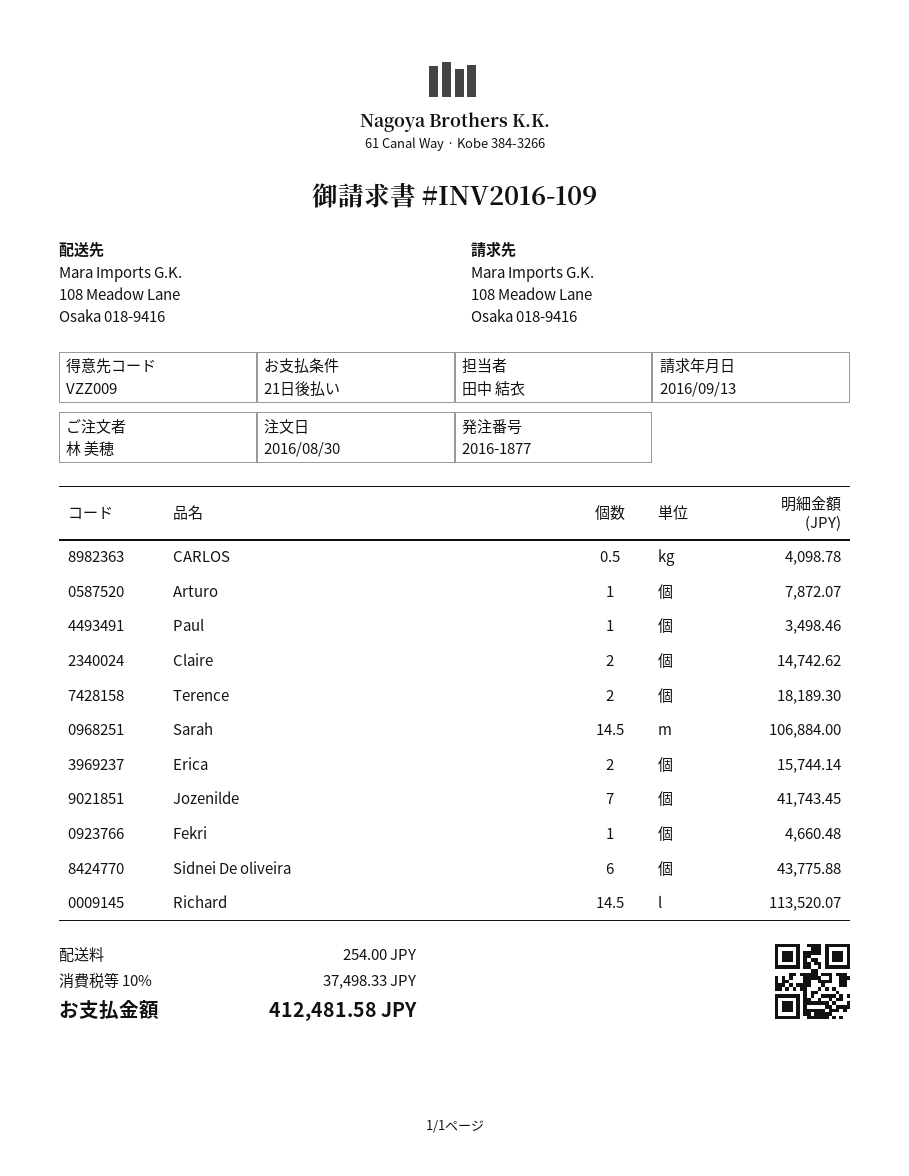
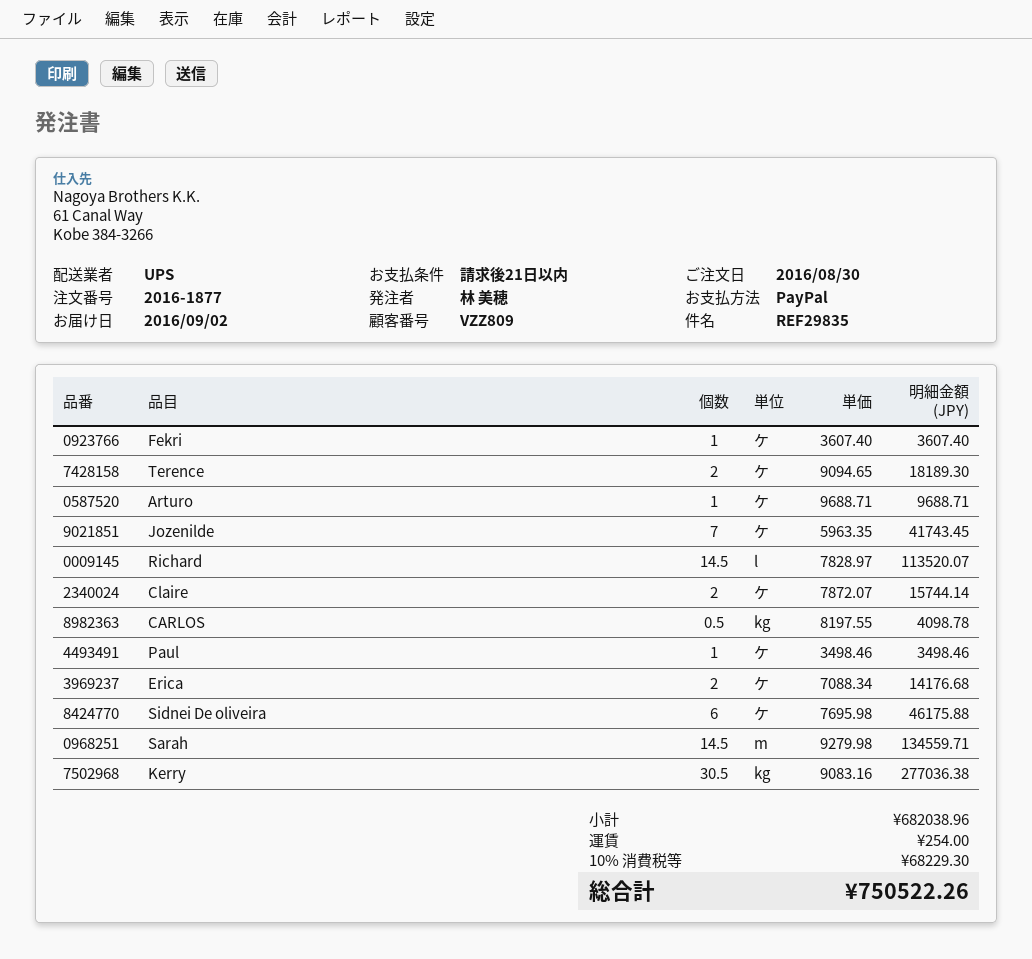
customer number: VZZ009 -> VZZ809
Arturo: 1 for 7872.07 -> 1 for 9688.71
Claire: 2 for 14742.62 -> 2 for 15744.14
Sarah: 14.5 for 106884.00 -> 14.5 for 134559.71
Erica: 2 for 15744.14 -> 2 for 14176.68
Fekri: 1 for 4660.48 -> 1 for 3607.40
Sidnei De oliveira: 6 for 43775.88 -> 6 for 46175.88
Kerry: none -> 30.5 for 277036.38
tax: 10% = 37498.33 -> 10% = 68229.30
total: 412481.58 -> 750522.26

